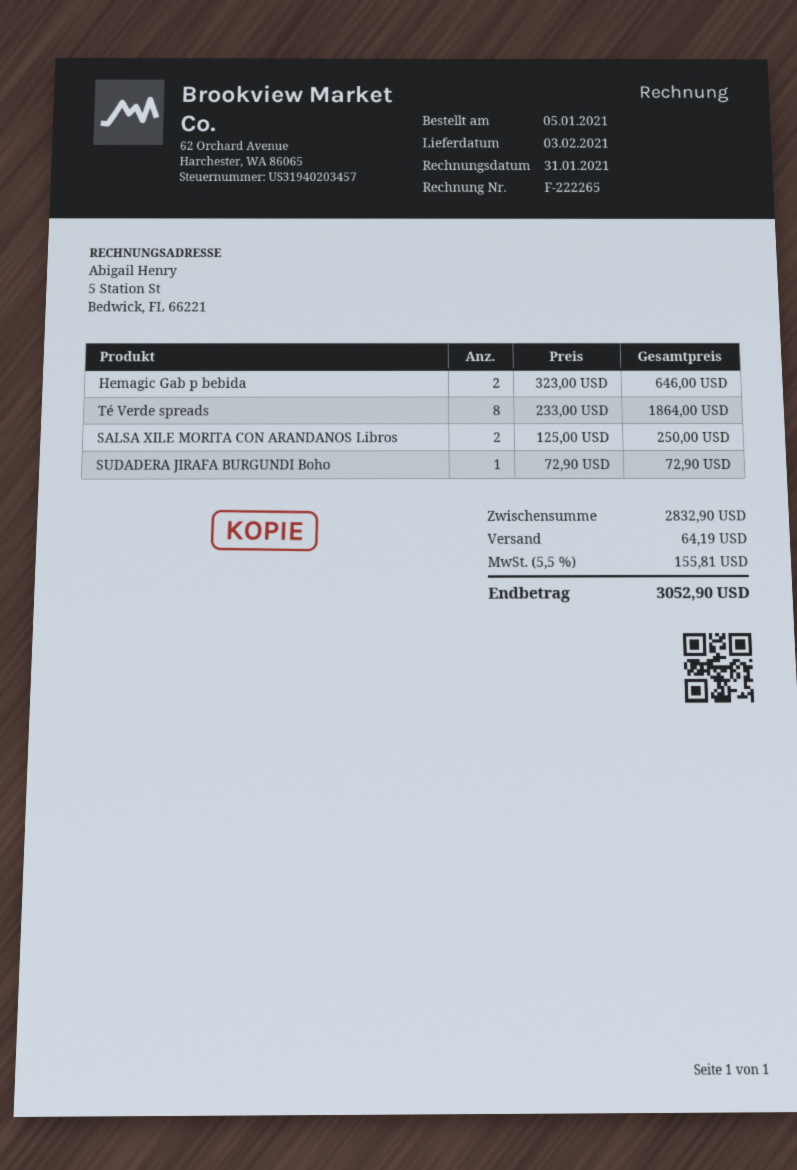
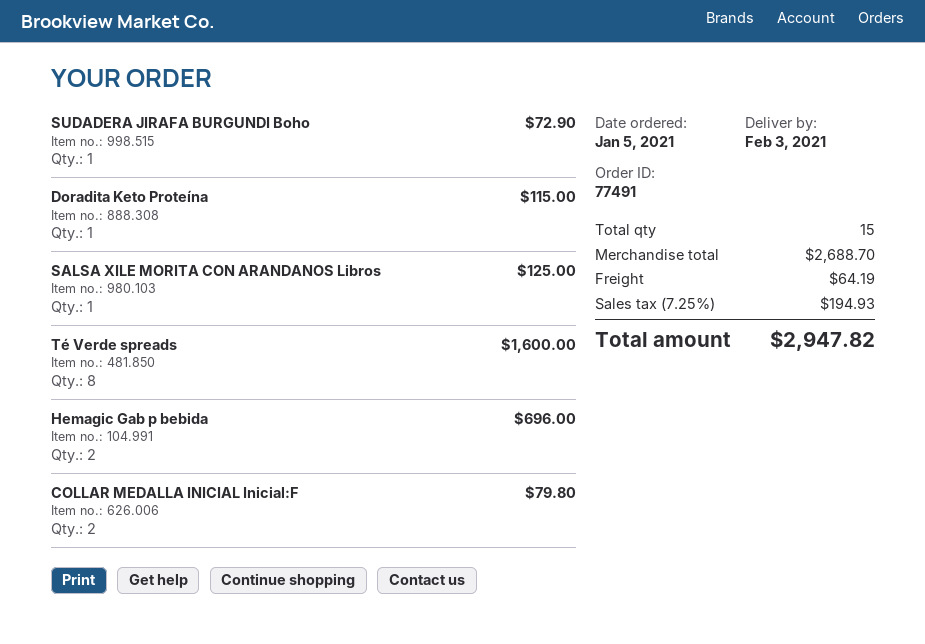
Hemagic Gab p bebida: 2 for 646.00 -> 2 for 696.00
Té Verde spreads: 8 for 1864.00 -> 8 for 1600.00
SALSA XILE MORITA CON ARANDANOS Libros: 2 for 250.00 -> 1 for 125.00
Doradita Keto Proteína: none -> 1 for 115.00
COLLAR MEDALLA INICIAL Inicial:F: none -> 2 for 79.80
subtotal: 2832.90 -> 2688.70
tax: 5.5% = 155.81 -> 7.25% = 194.93
total: 3052.90 -> 2947.82

